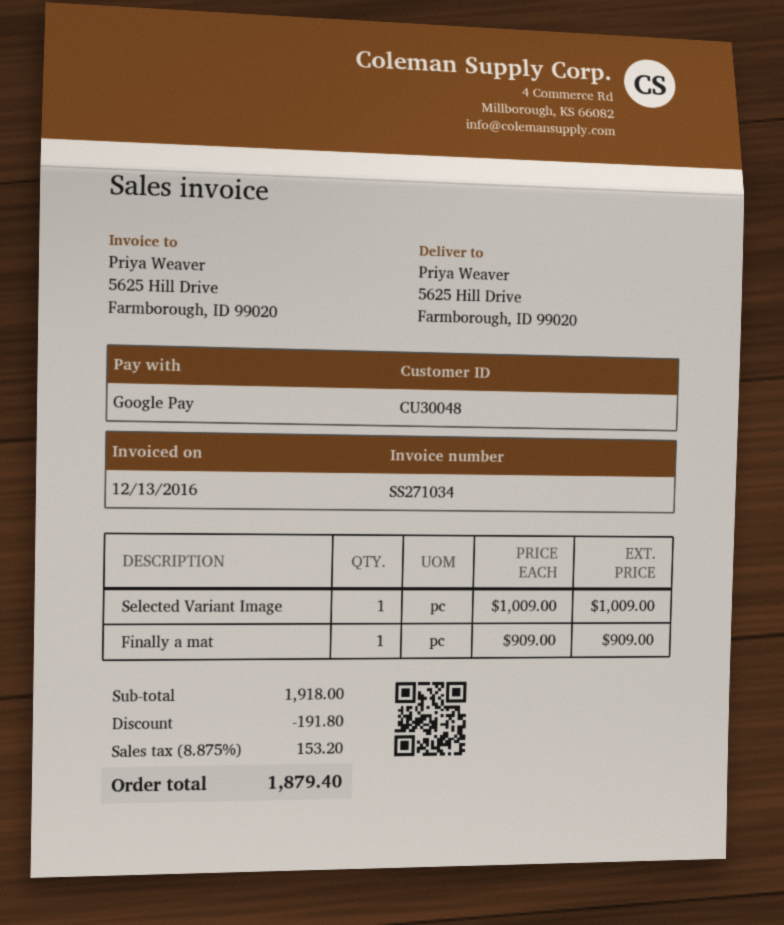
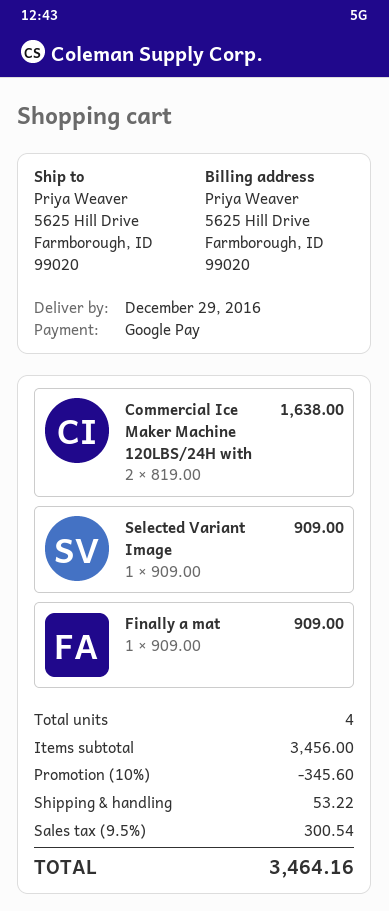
Selected Variant Image: 1 x 1009.00 = 1009.00 -> 1 x 909.00 = 909.00
Commercial Ice Maker Machine 120LBS/24H with: none -> 2 x 819.00 = 1638.00
subtotal: 1918.00 -> 3456.00
discount: 191.80 -> 345.60
shipping: none -> 53.22
tax: 8.875% = 153.20 -> 9.5% = 300.54
total: 1879.40 -> 3464.16

